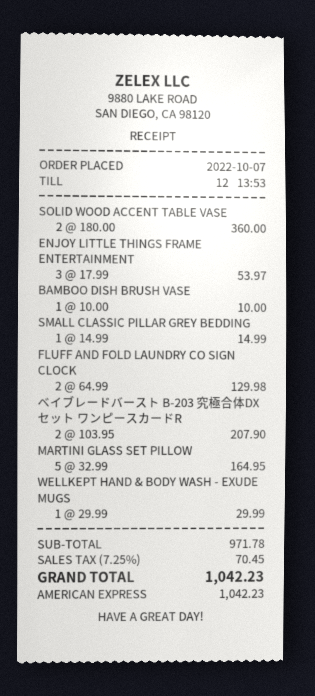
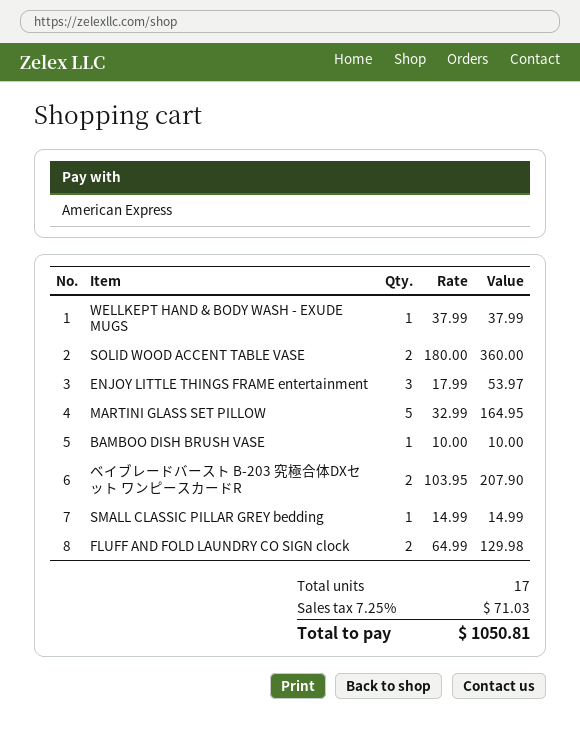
WELLKEPT HAND & BODY WASH - EXUDE MUGS: 1 x 29.99 = 29.99 -> 1 x 37.99 = 37.99
tax: 7.25% = 70.45 -> 7.25% = 71.03
total: 1042.23 -> 1050.81

